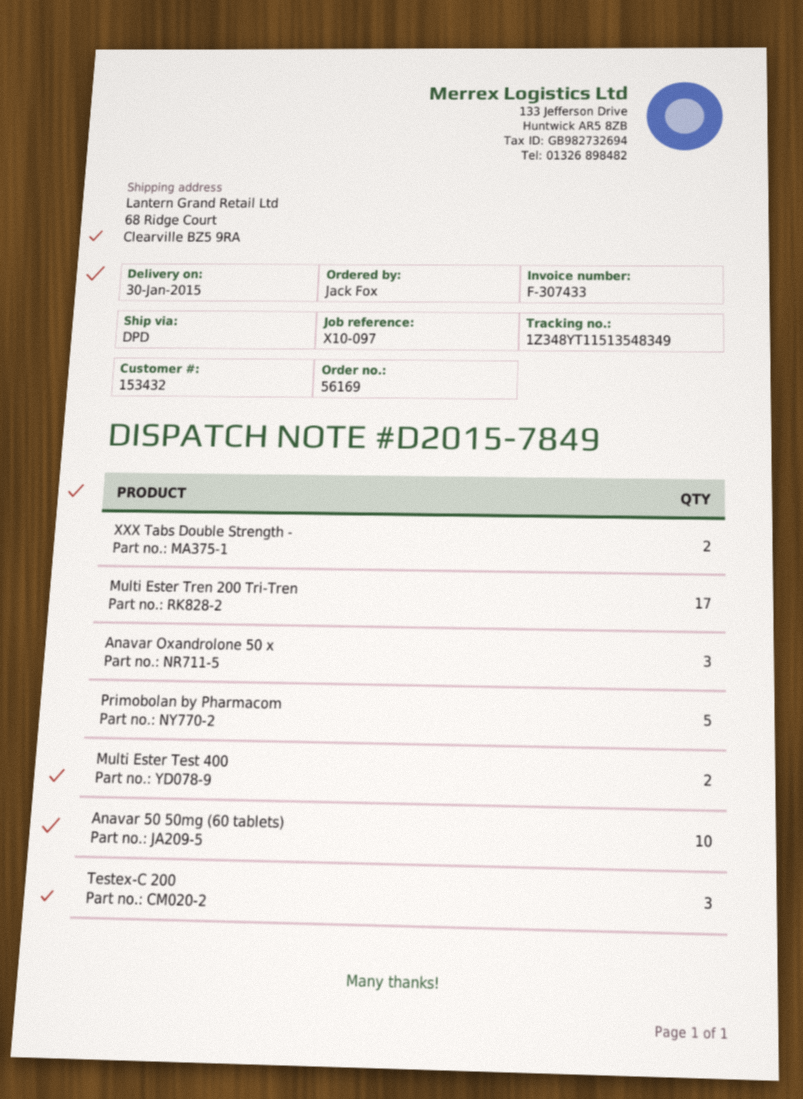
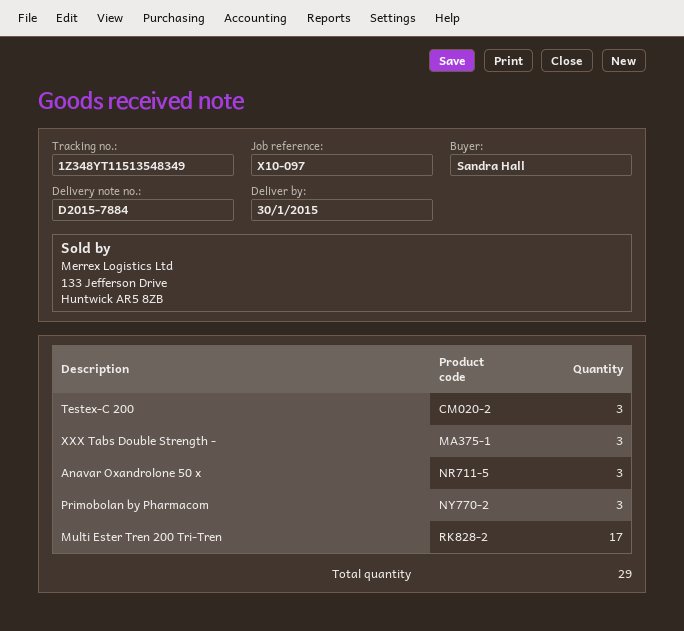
delivery note number: D2015-7849 -> D2015-7884
ordered by: Jack Fox -> Sandra Hall
XXX Tabs Double Strength -: 2 -> 3
Primobolan by Pharmacom: 5 -> 3
Multi Ester Test 400: 2 -> none
Anavar 50 50mg (60 tablets): 10 -> none

